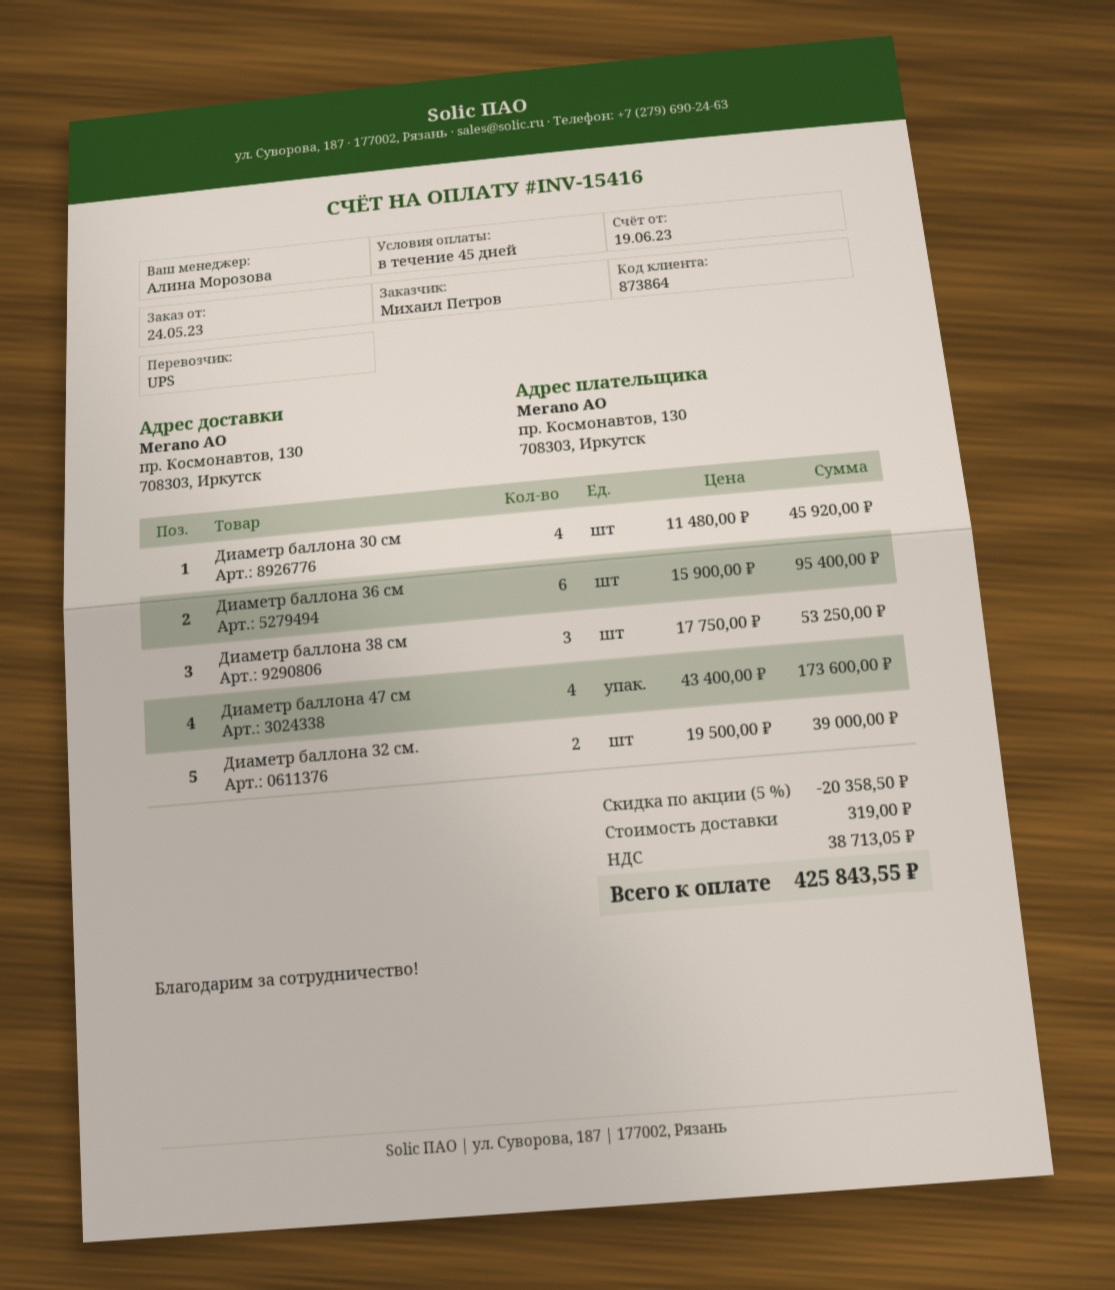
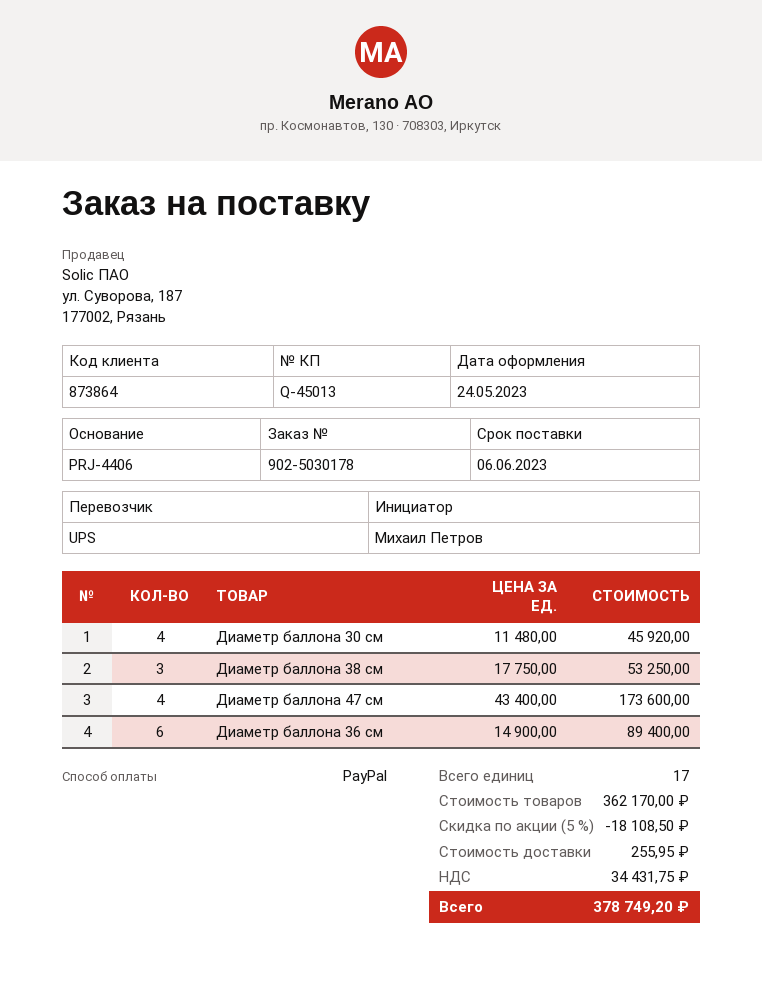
Диаметр баллона 36 см: 6 x 15900.00 = 95400.00 -> 6 x 14900.00 = 89400.00
Диаметр баллона 32 см.: 2 x 19500.00 = 39000.00 -> none
discount: 5% = 20358.50 -> 5% = 18108.50
shipping: 319.00 -> 255.95
tax: 38713.05 -> 34431.75
total: 425843.55 -> 378749.20

